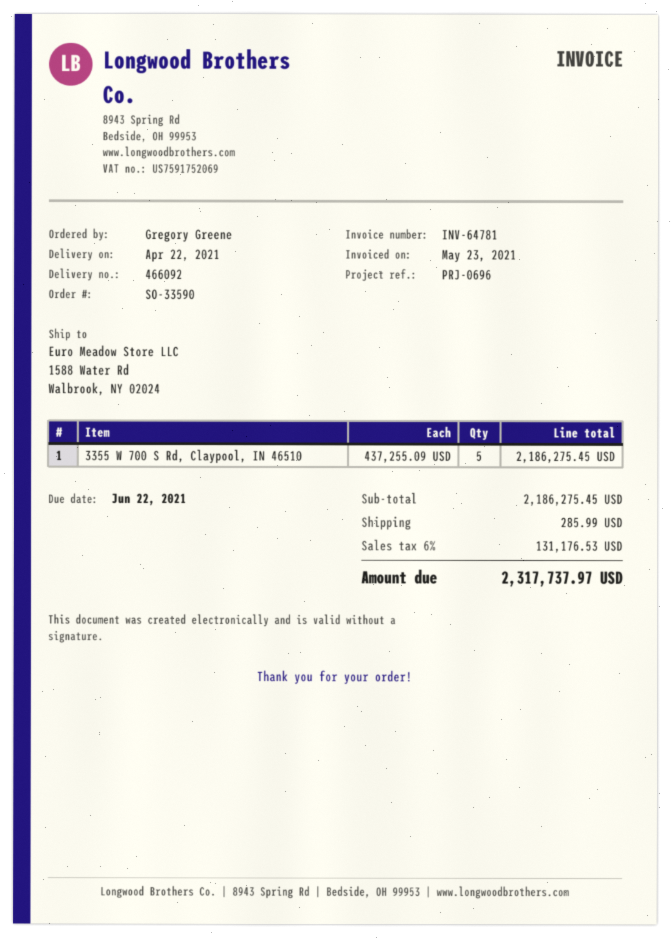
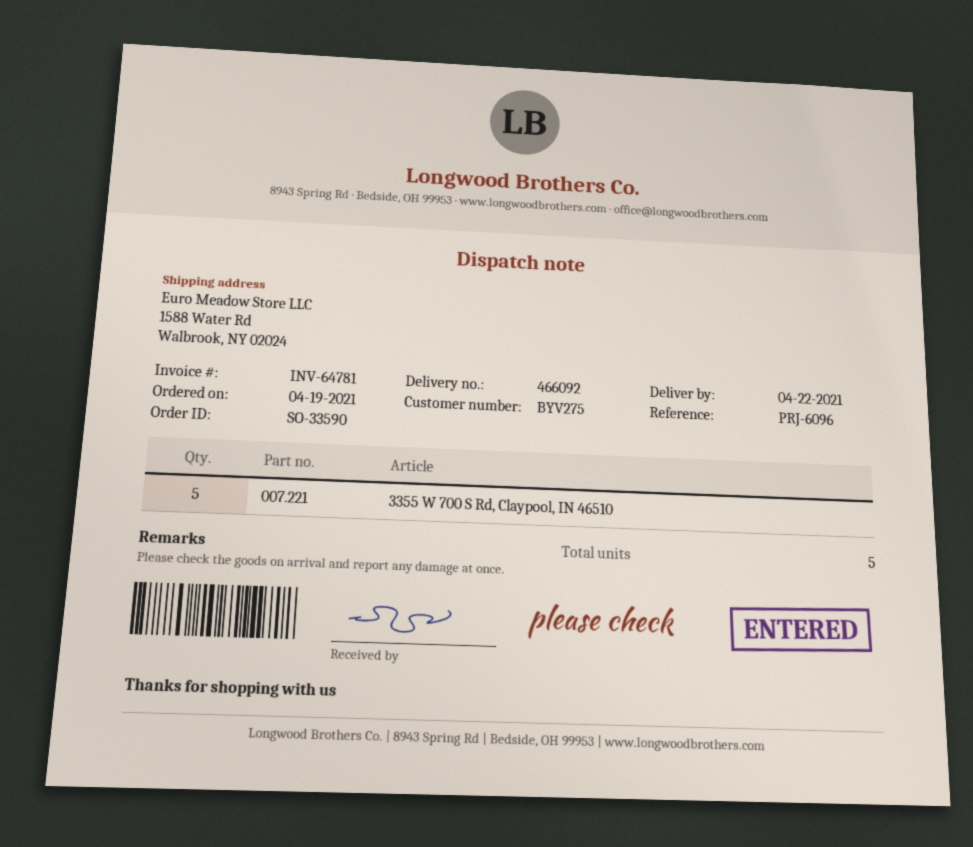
reference: PRJ-0696 -> PRJ-6096

